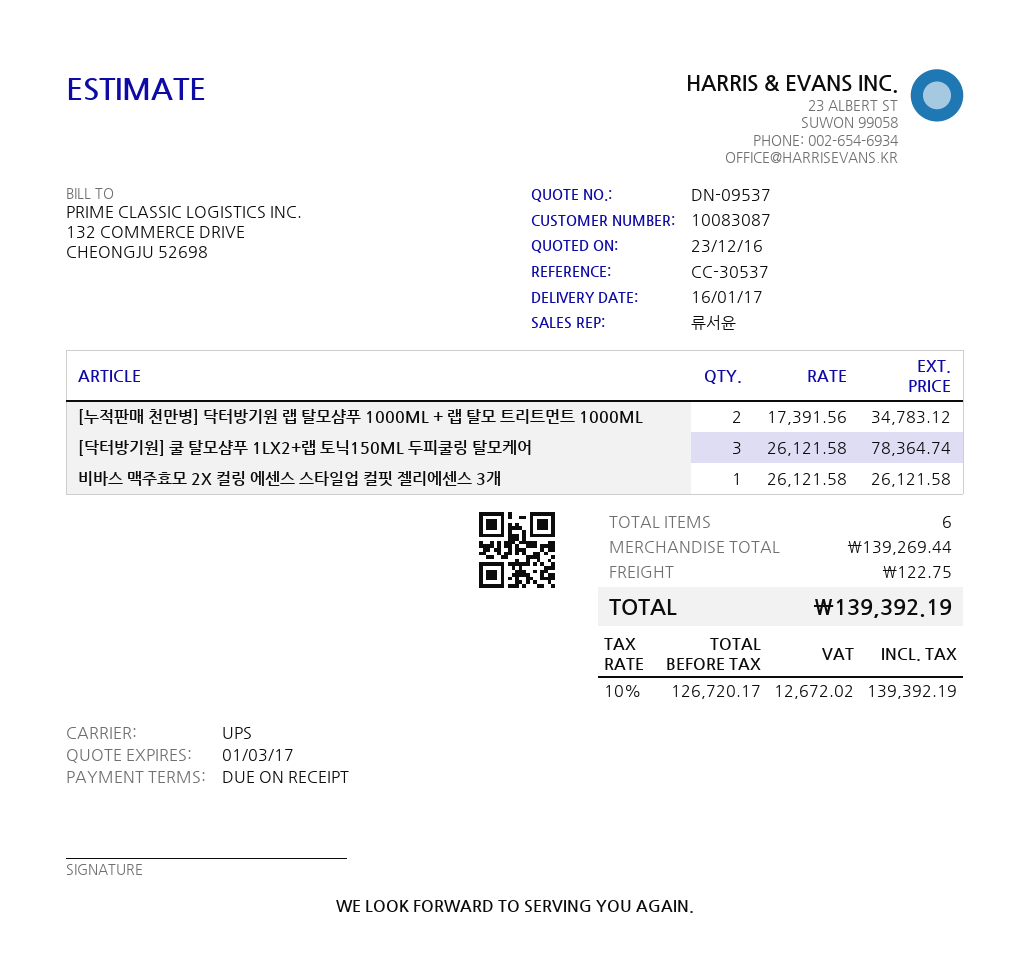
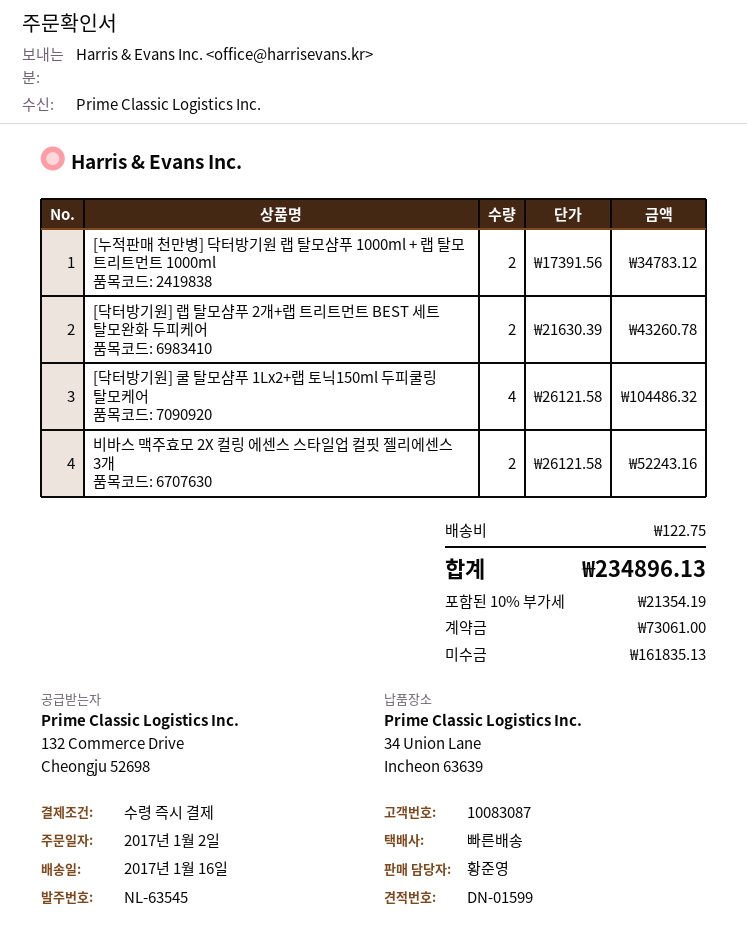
quote number: DN-09537 -> DN-01599
sales rep: 류서윤 -> 황준영
shipping method: UPS -> express
[닥터방기원] 쿨 탈모샴푸 1LX2+랩 토닉150ML 두피쿨링 탈모케어: 3 x 26121.58 = 78364.74 -> 4 x 26121.58 = 104486.32
비바스 맥주효모 2X 컬링 에센스 스타일업 컬핏 젤리에센스 3개: 1 x 26121.58 = 26121.58 -> 2 x 26121.58 = 52243.16
[닥터방기원] 랩 탈모샴푸 2개+랩 트리트먼트 BEST 세트 탈모완화 두피케어: none -> 2 x 21630.39 = 43260.78
tax: 10% = 12672.02 -> 10% = 21354.19
total: 139392.19 -> 234896.13

